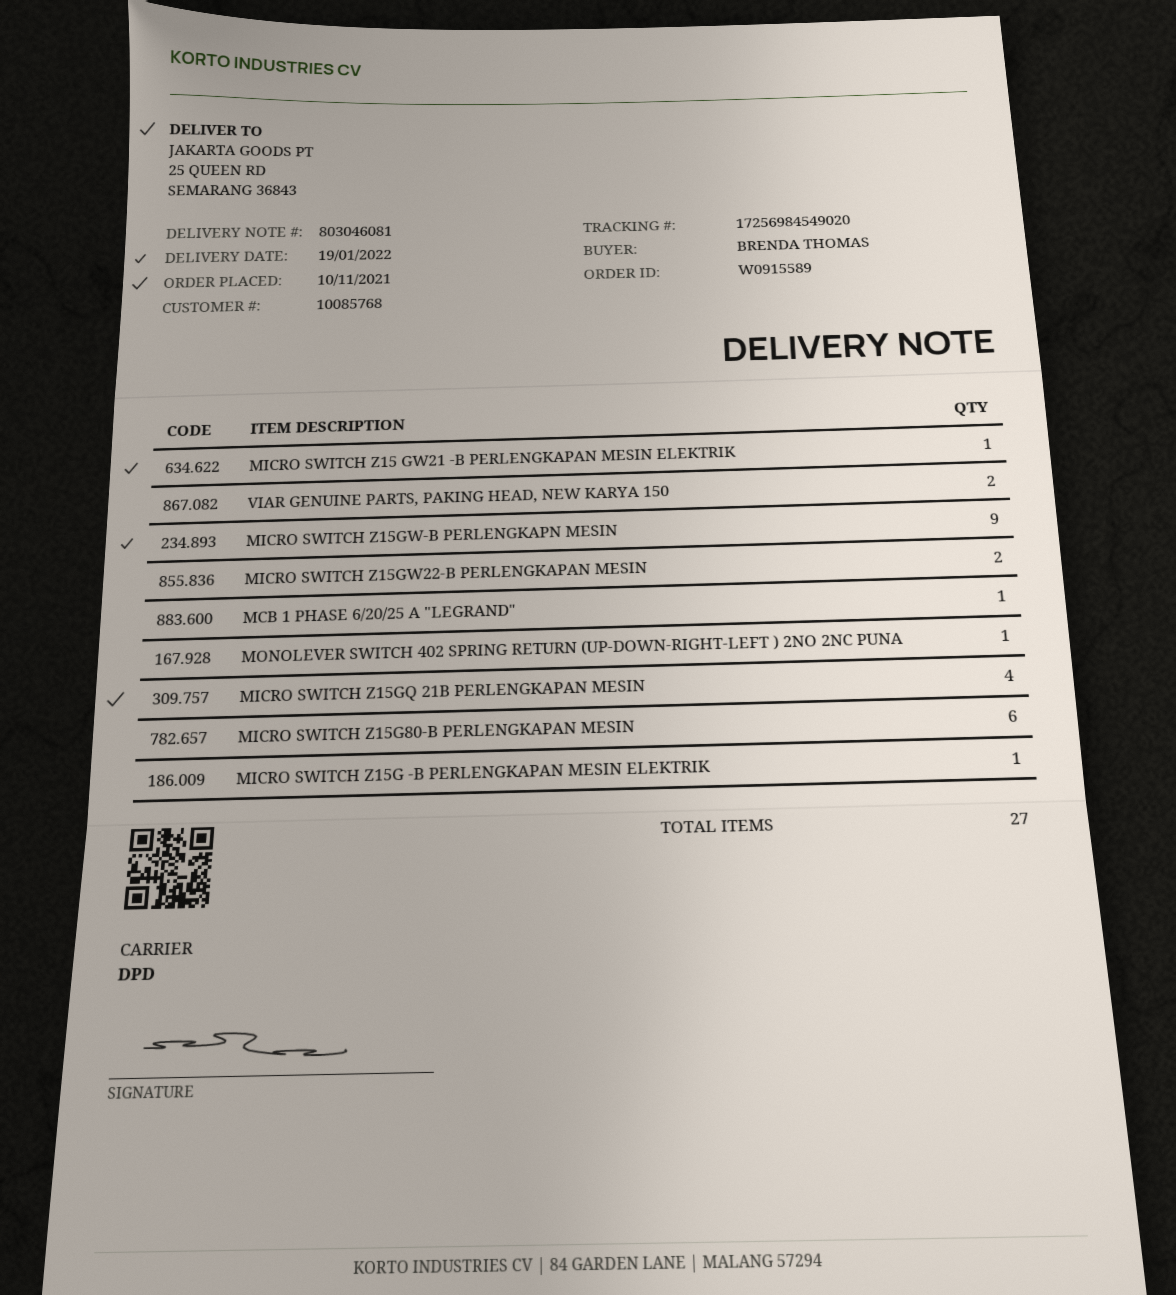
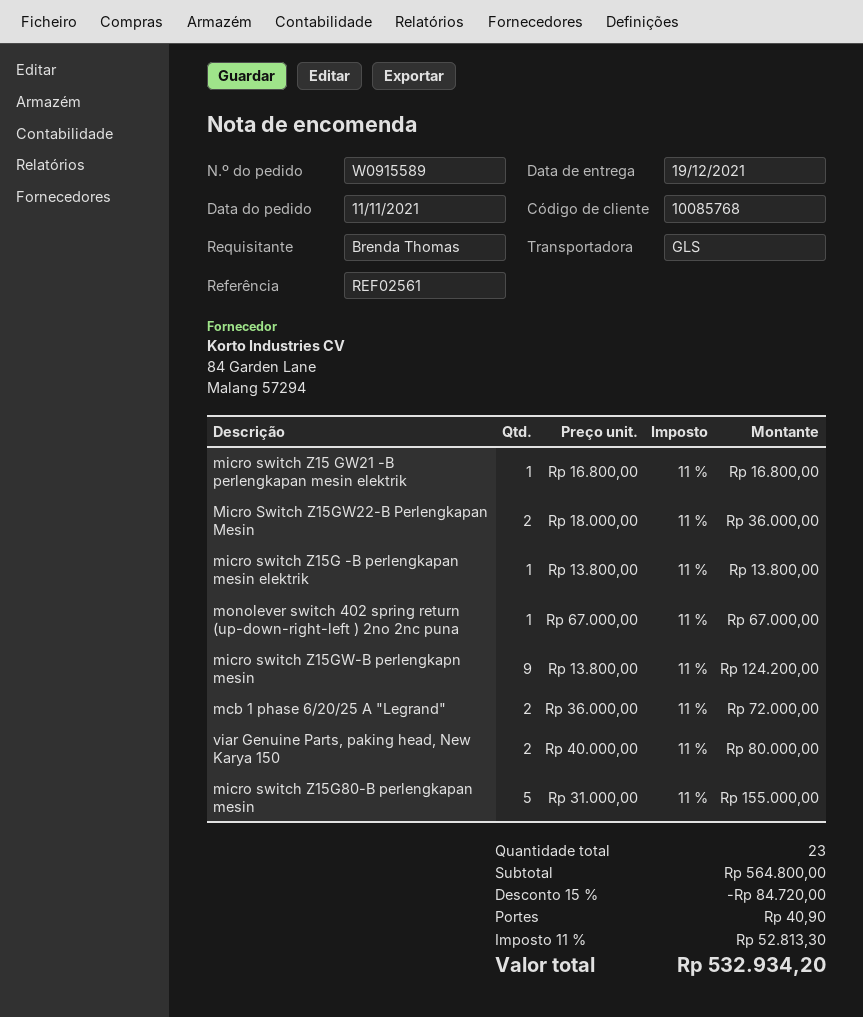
order date: 2021-11-10 -> 2021-11-11
delivery date: 2022-01-19 -> 2021-12-19
shipping method: DPD -> GLS
MCB 1 PHASE 6/20/25 A "LEGRAND": 1 -> 2
MICRO SWITCH Z15GQ 21B PERLENGKAPAN MESIN: 4 -> none
MICRO SWITCH Z15G80-B PERLENGKAPAN MESIN: 6 -> 5
total quantity: 27 -> 23

